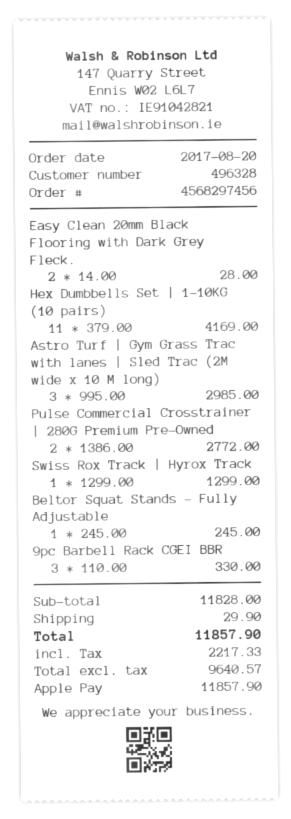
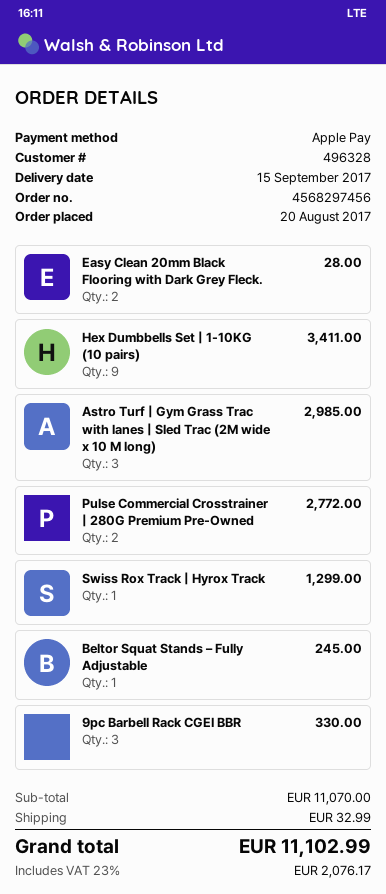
Hex Dumbbells Set | 1-10KG (10 pairs): 11 for 4169.00 -> 9 for 3411.00
subtotal: 11828.00 -> 11070.00
shipping: 29.90 -> 32.99
tax: 2217.33 -> 2076.17
total: 11857.90 -> 11102.99

